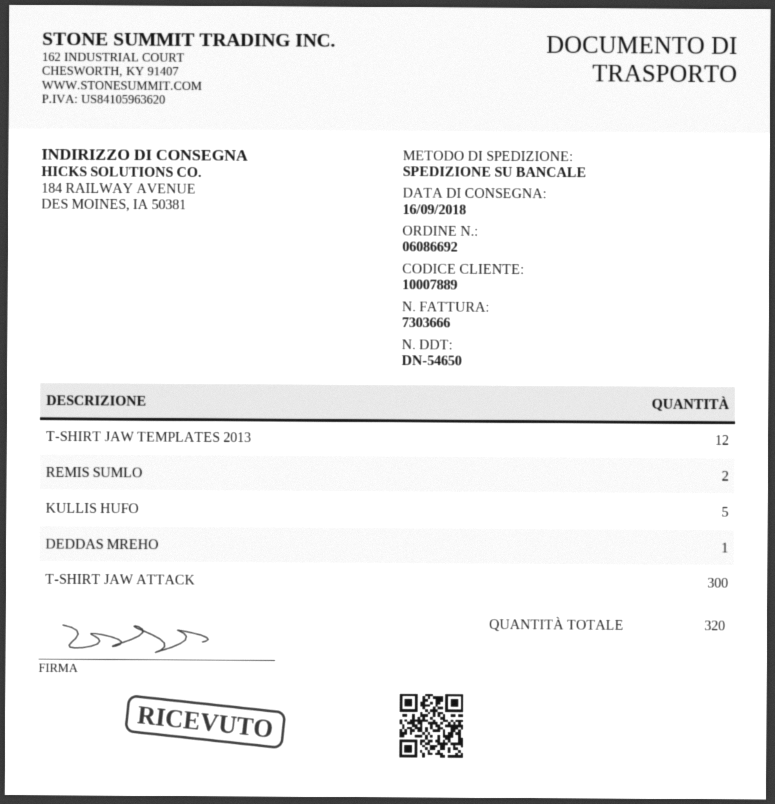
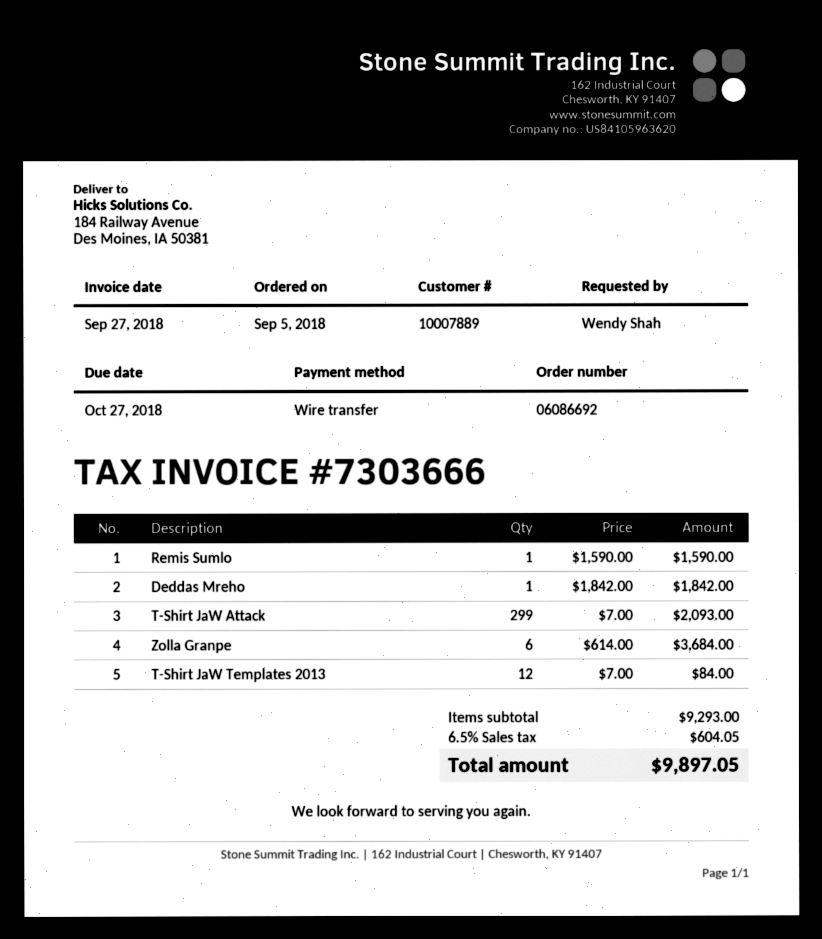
REMIS SUMLO: 2 -> 1
KULLIS HUFO: 5 -> none
T-SHIRT JAW ATTACK: 300 -> 299
Zolla Granpe: none -> 6

